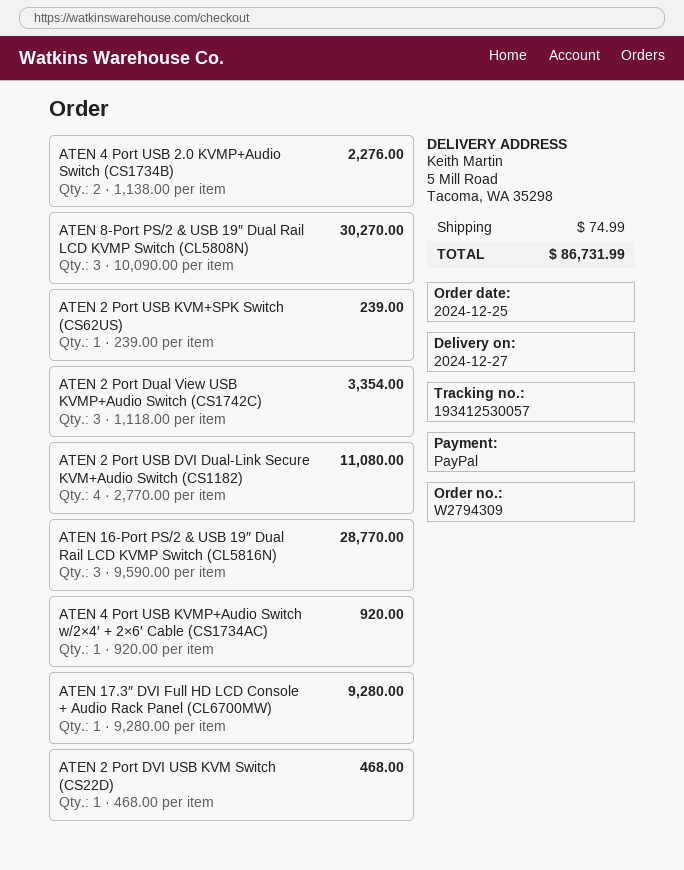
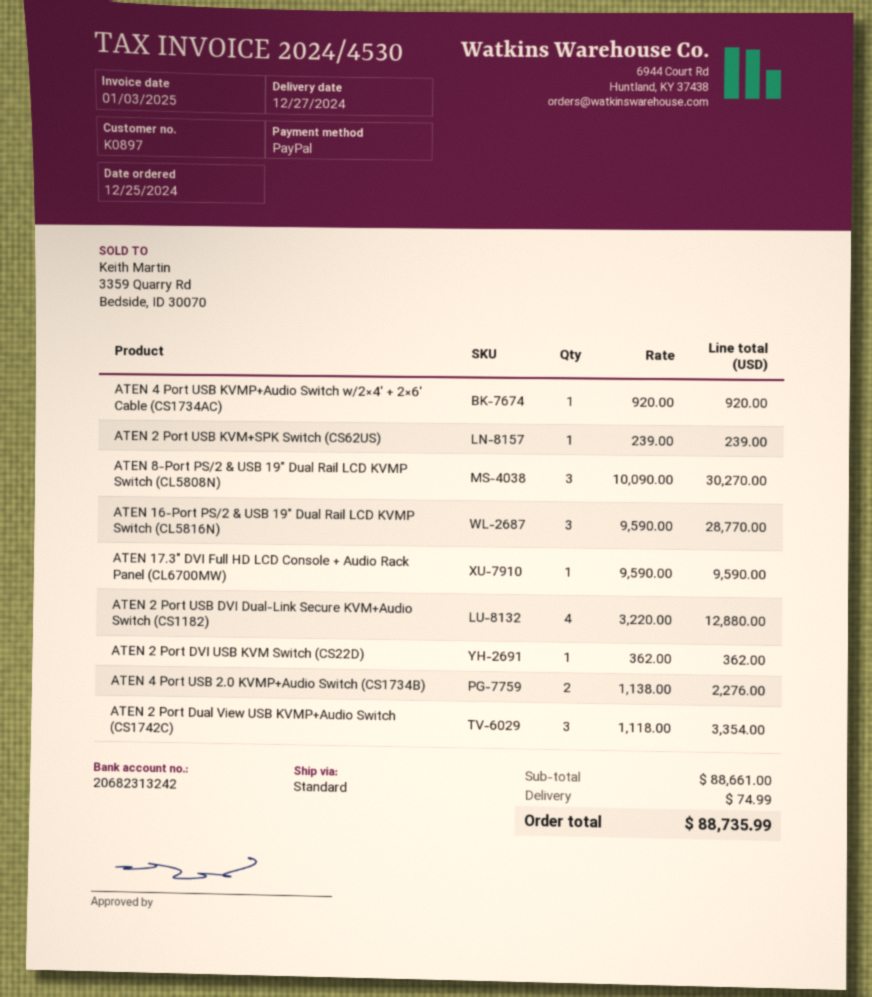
ATEN 2 Port USB DVI Dual-Link Secure KVM+Audio Switch (CS1182): 4 x 2770.00 = 11080.00 -> 4 x 3220.00 = 12880.00
ATEN 17.3″ DVI Full HD LCD Console + Audio Rack Panel (CL6700MW): 1 x 9280.00 = 9280.00 -> 1 x 9590.00 = 9590.00
ATEN 2 Port DVI USB KVM Switch (CS22D): 1 x 468.00 = 468.00 -> 1 x 362.00 = 362.00
total: 86731.99 -> 88735.99

